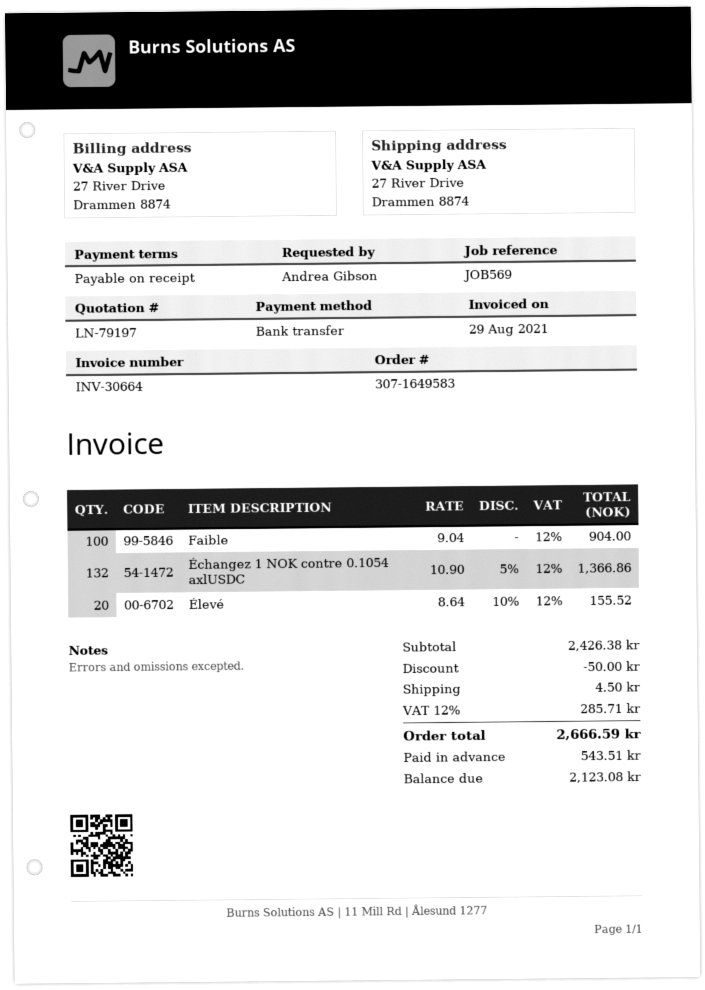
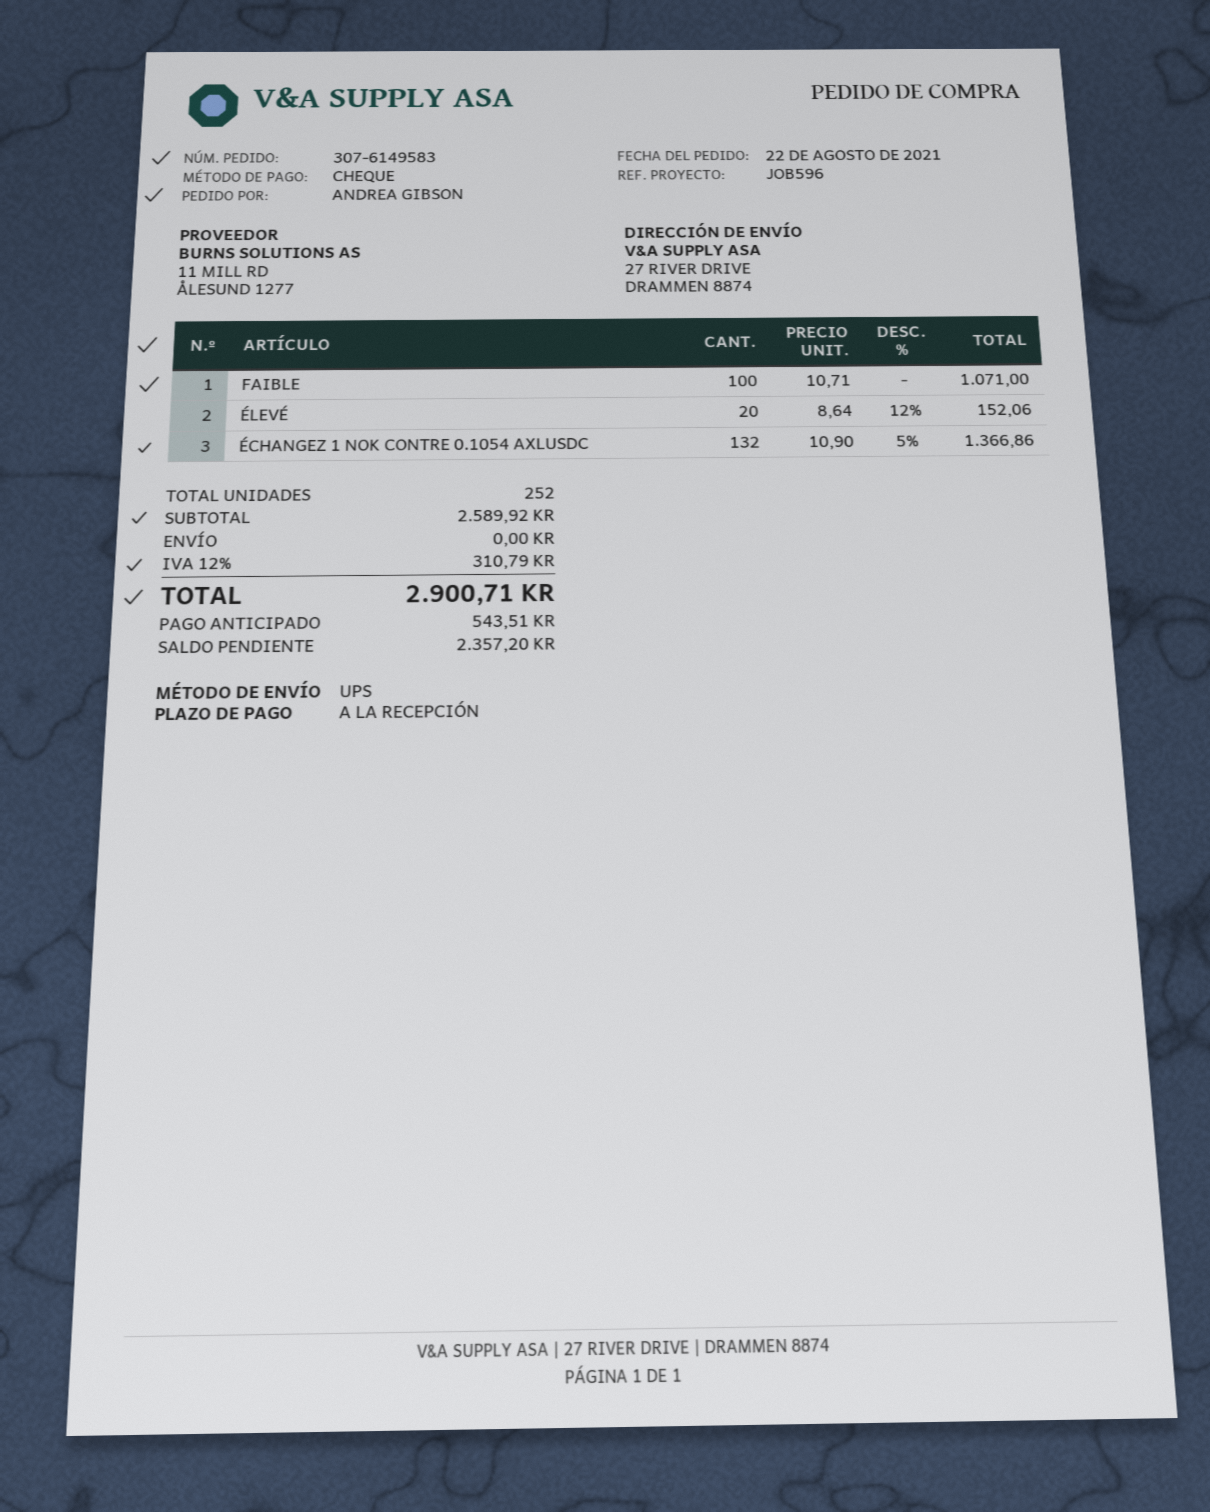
order number: 307-1649583 -> 307-6149583
reference: JOB569 -> JOB596
payment method: bank transfer -> cheque
Faible: 100 x 9.04 = 904.00 -> 100 x 10.71 = 1071.00
Élevé: 20 x 8.64 - 10% = 155.52 -> 20 x 8.64 - 12% = 152.06
subtotal: 2426.38 -> 2589.92
discount: 50.00 -> none
shipping: 4.50 -> 0.00
tax: 12% = 285.71 -> 12% = 310.79
total: 2666.59 -> 2900.71
balance: 2123.08 -> 2357.20

